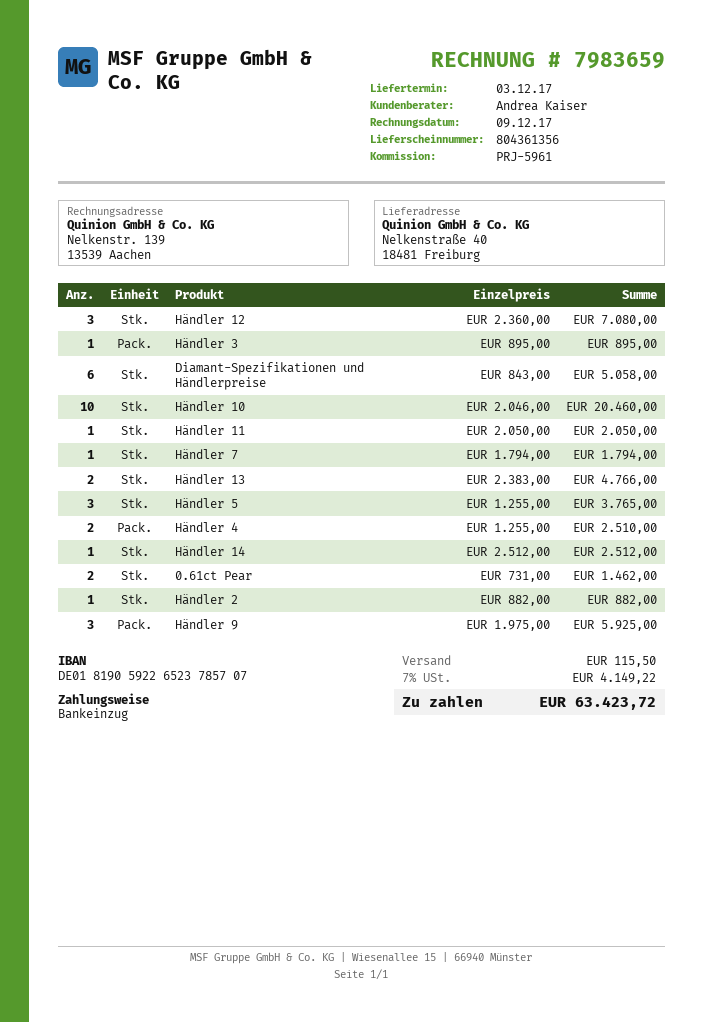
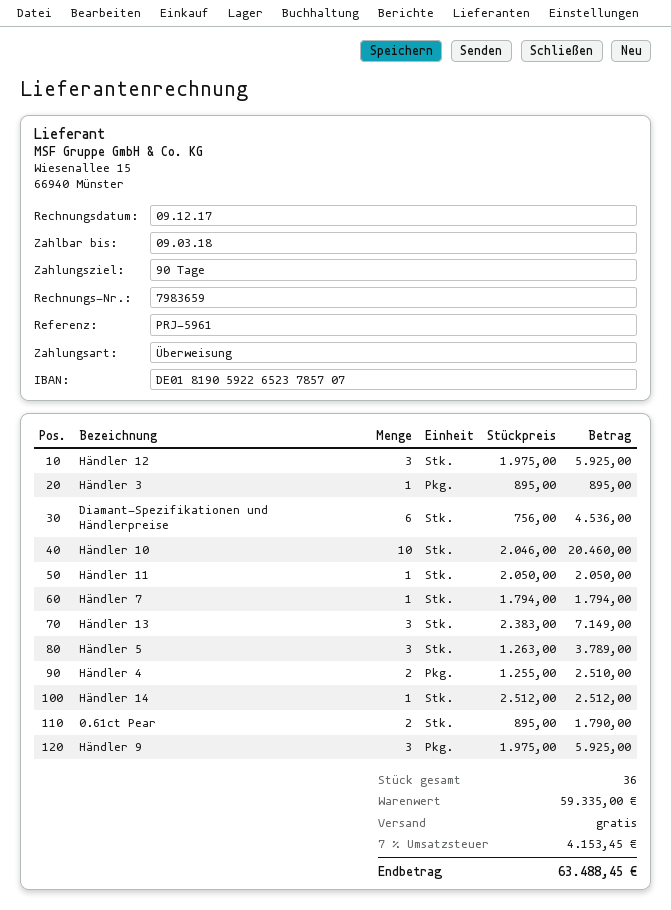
payment method: direct debit -> bank transfer
Händler 12: 3 x 2360.00 = 7080.00 -> 3 x 1975.00 = 5925.00
Diamant-Spezifikationen und Händlerpreise: 6 x 843.00 = 5058.00 -> 6 x 756.00 = 4536.00
Händler 13: 2 x 2383.00 = 4766.00 -> 3 x 2383.00 = 7149.00
Händler 5: 3 x 1255.00 = 3765.00 -> 3 x 1263.00 = 3789.00
0.61ct Pear: 2 x 731.00 = 1462.00 -> 2 x 895.00 = 1790.00
Händler 2: 1 x 882.00 = 882.00 -> none
shipping: 115.50 -> 0.00
tax: 7% = 4149.22 -> 7% = 4153.45
total: 63423.72 -> 63488.45

